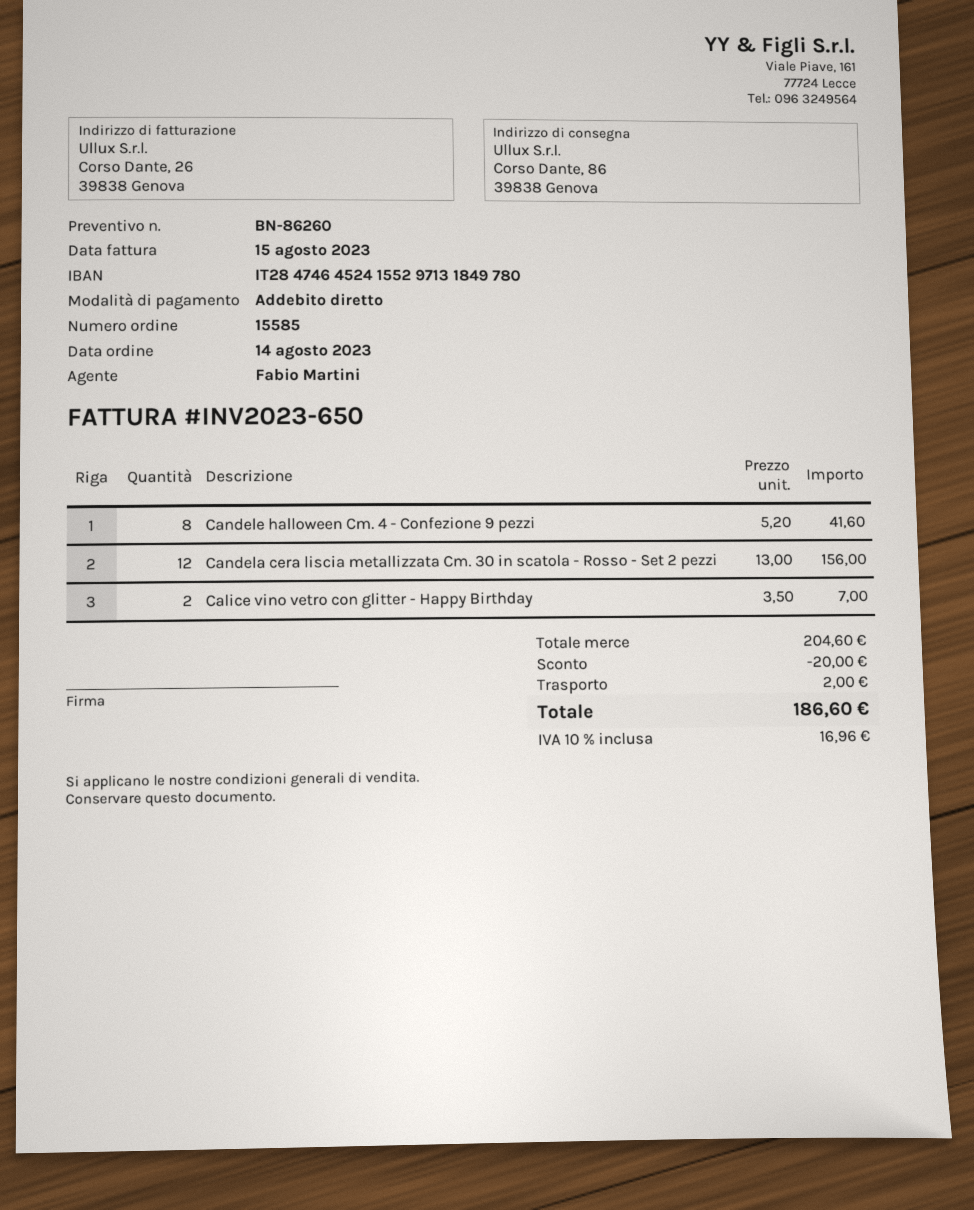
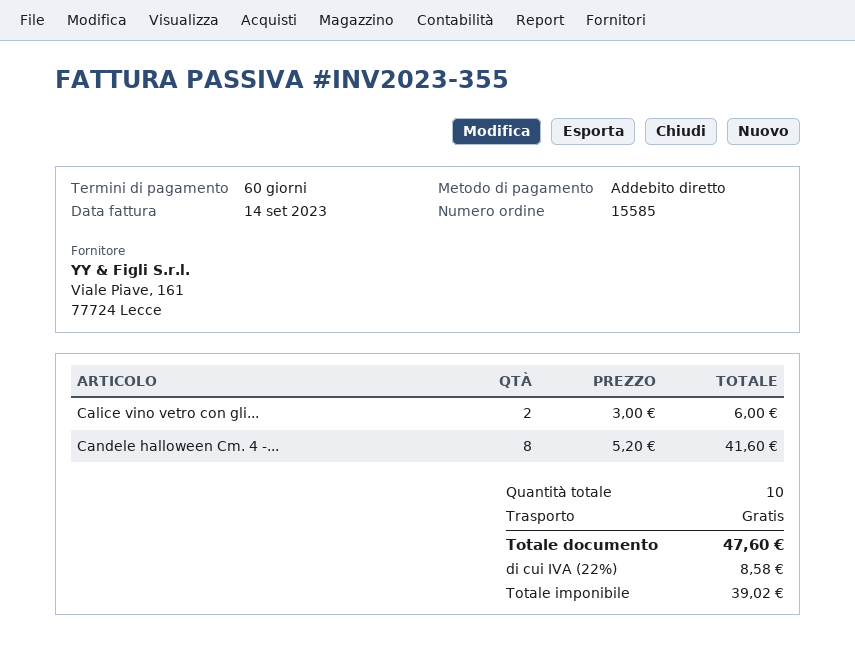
invoice number: INV2023-650 -> INV2023-355
invoice date: 2023-08-15 -> 2023-09-14
Candela cera liscia metallizzata Cm. 30 in scatola - Rosso - Set 2 pezzi: 12 x 13.00 = 156.00 -> none
Calice vino vetro con glitter - Happy Birthday: 2 x 3.50 = 7.00 -> 2 x 3.00 = 6.00
discount: 20.00 -> none
shipping: 2.00 -> 0.00
tax: 10% = 16.96 -> 22% = 8.58
total: 186.60 -> 47.60

